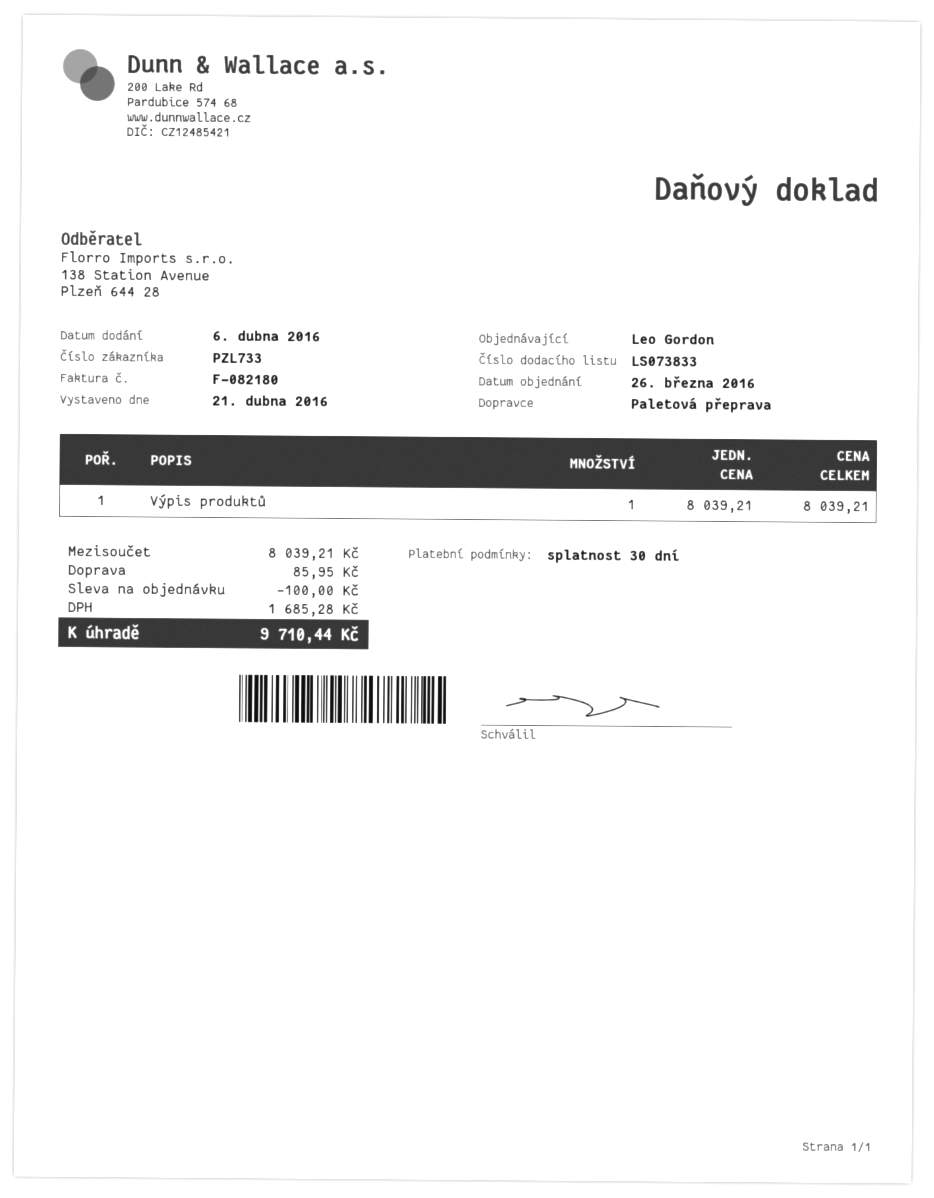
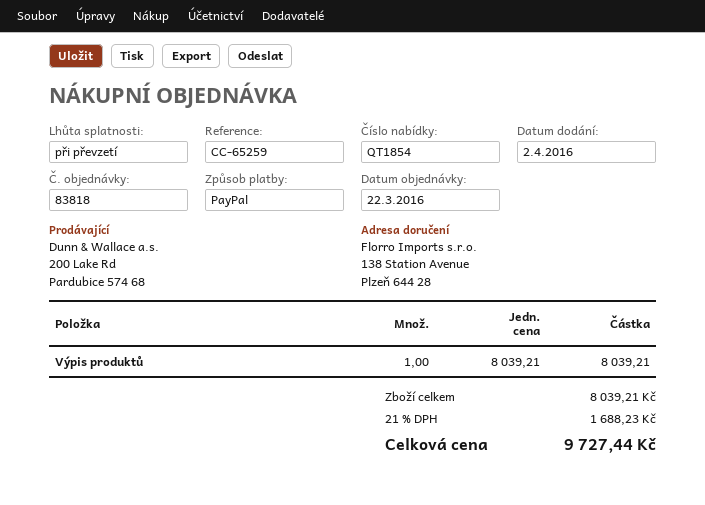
order date: 2016-03-26 -> 2016-03-22
delivery date: 2016-04-06 -> 2016-04-02
payment terms: 30 days -> on receipt
discount: 100.00 -> none
shipping: 85.95 -> none
tax: 1685.28 -> 1688.23
total: 9710.44 -> 9727.44

